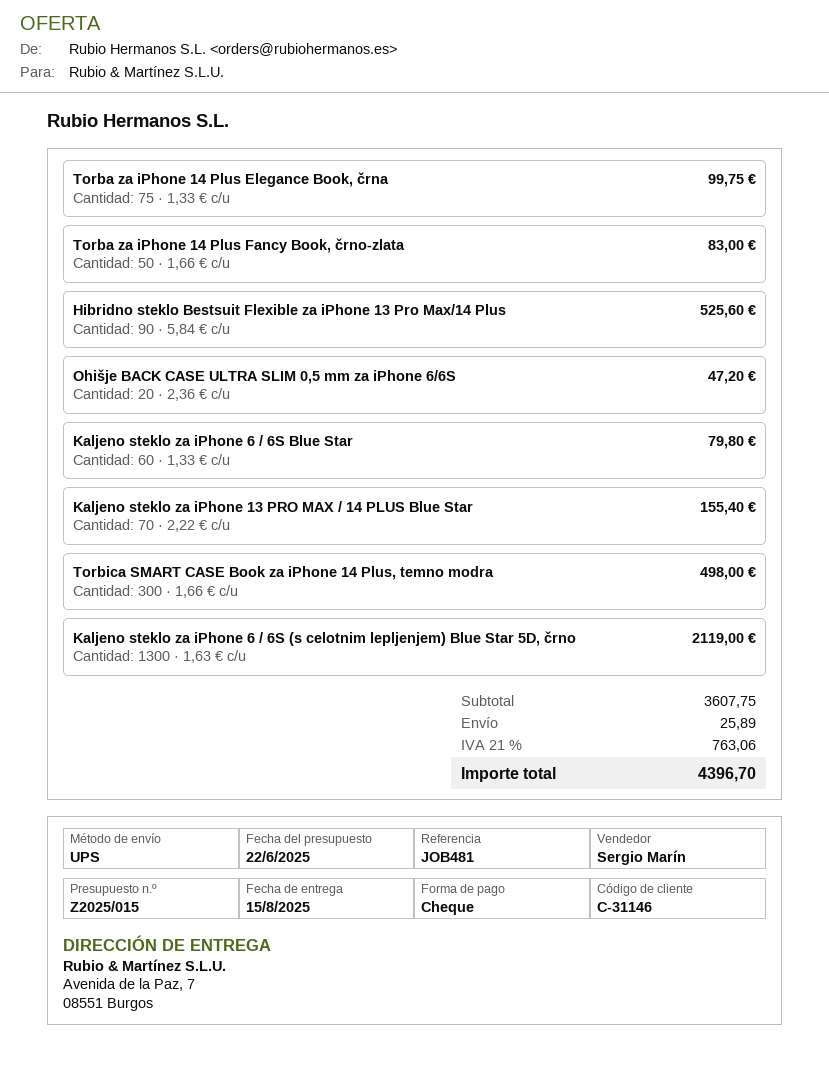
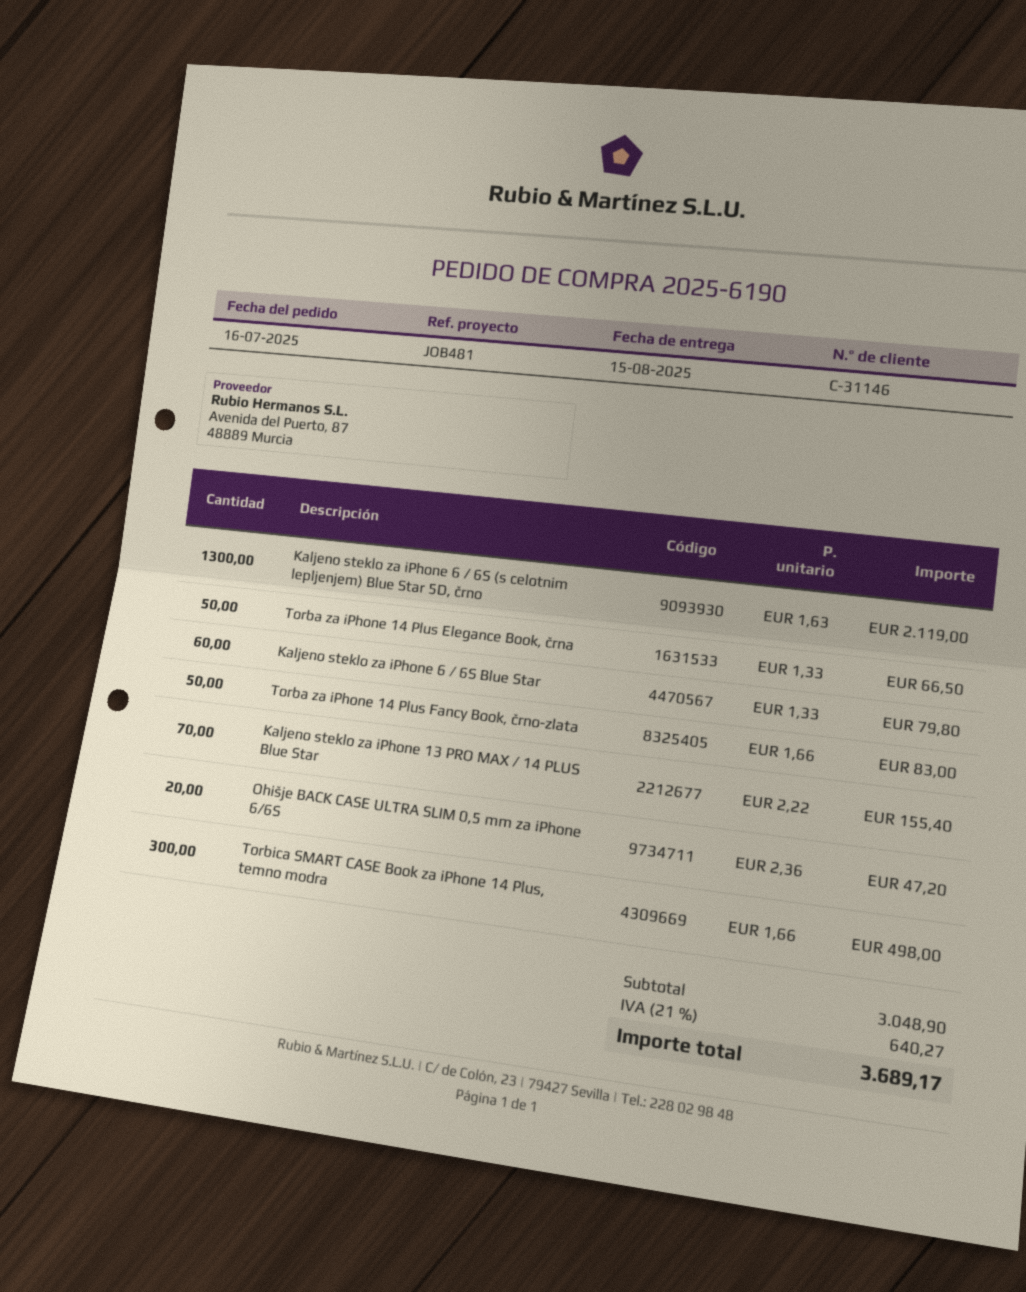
Torba za iPhone 14 Plus Elegance Book, črna: 75 x 1.33 = 99.75 -> 50 x 1.33 = 66.50
Hibridno steklo Bestsuit Flexible za iPhone 13 Pro Max/14 Plus: 90 x 5.84 = 525.60 -> none
subtotal: 3607.75 -> 3048.90
shipping: 25.89 -> none
tax: 21% = 763.06 -> 21% = 640.27
total: 4396.70 -> 3689.17

